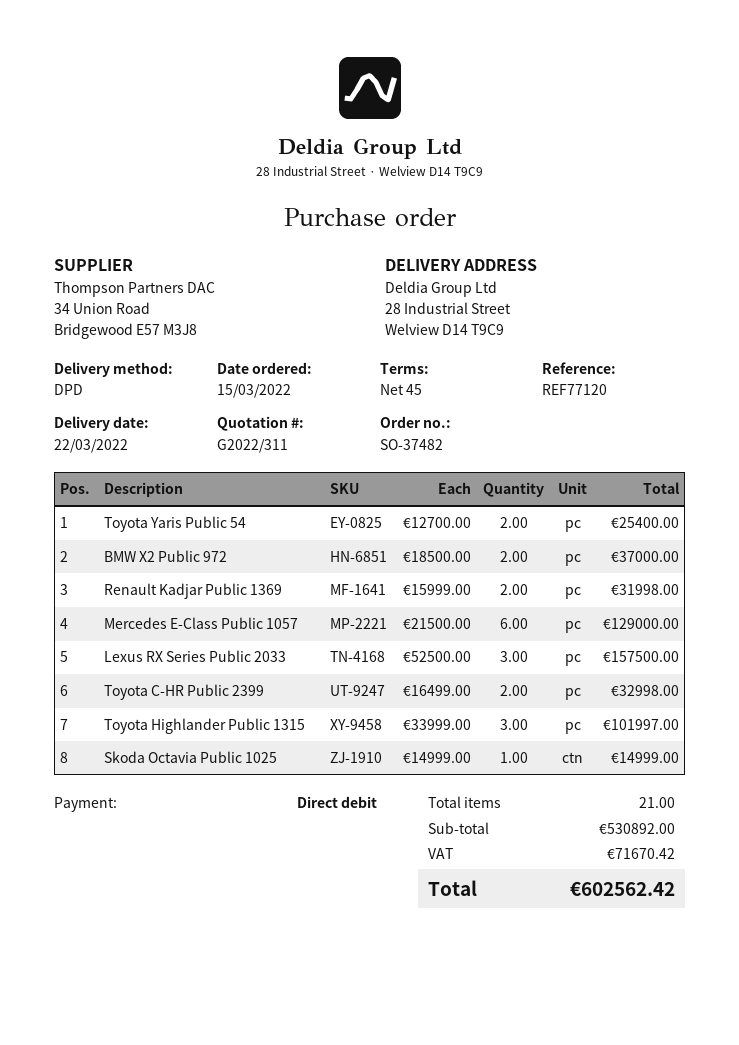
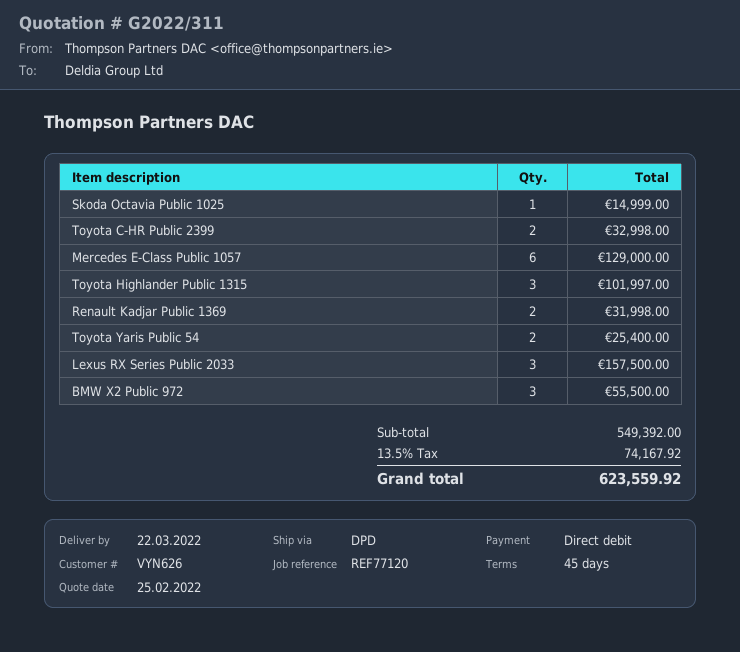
BMW X2 Public 972: 2 for 37000.00 -> 3 for 55500.00
subtotal: 530892.00 -> 549392.00
tax: 71670.42 -> 74167.92
total: 602562.42 -> 623559.92

